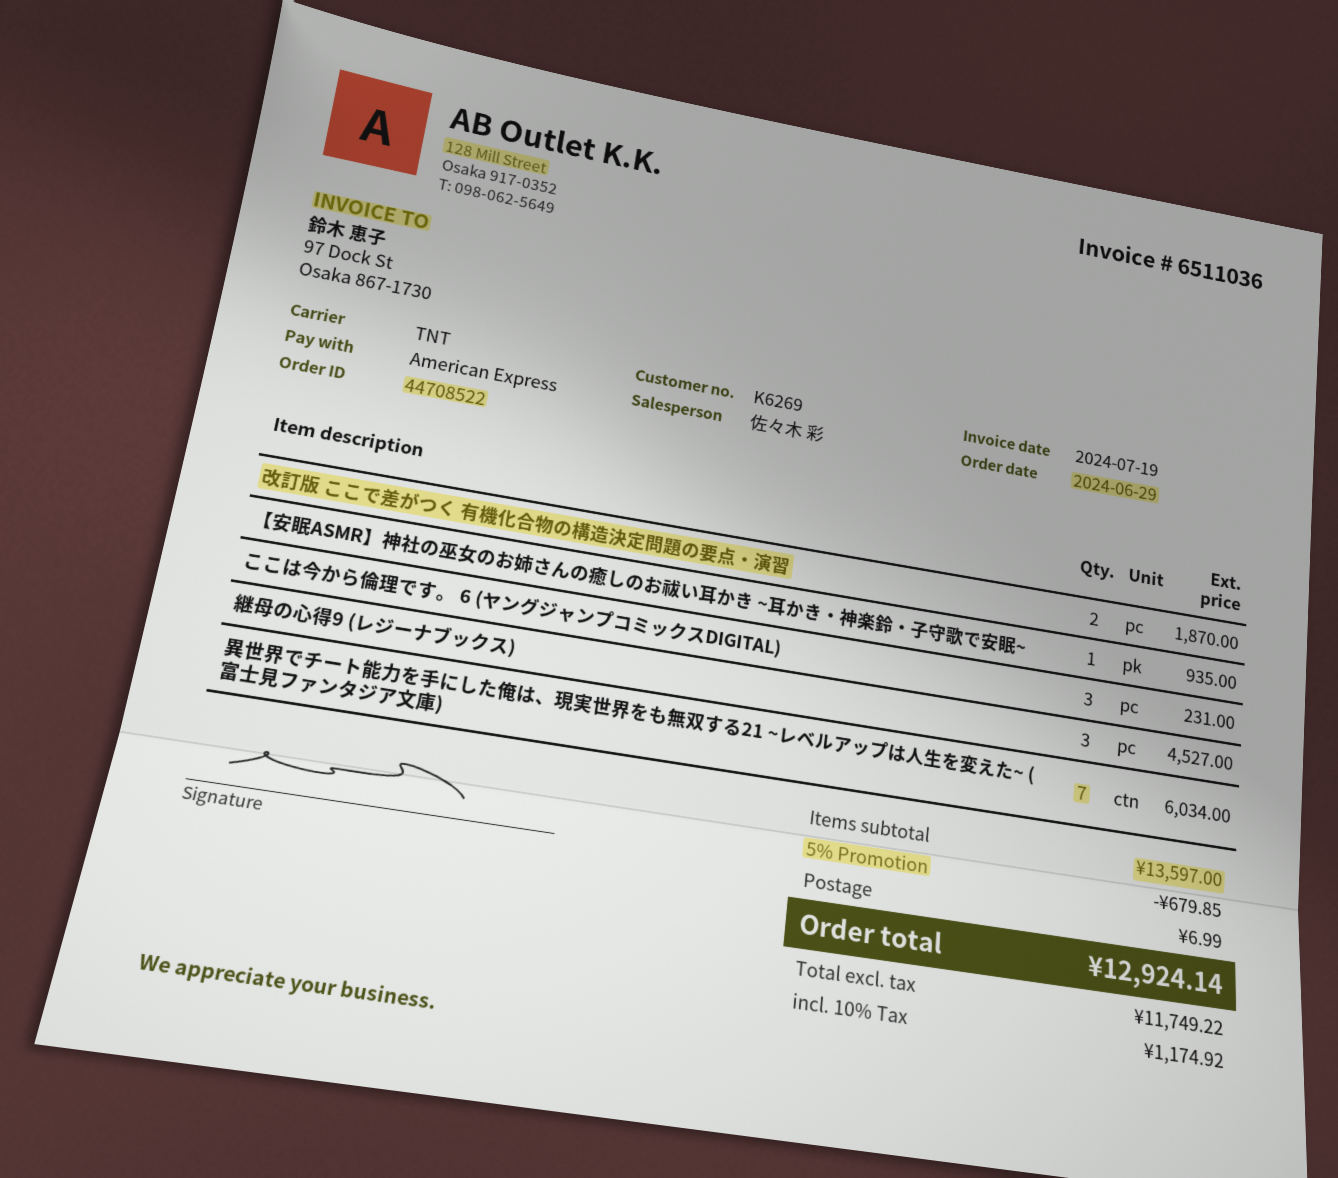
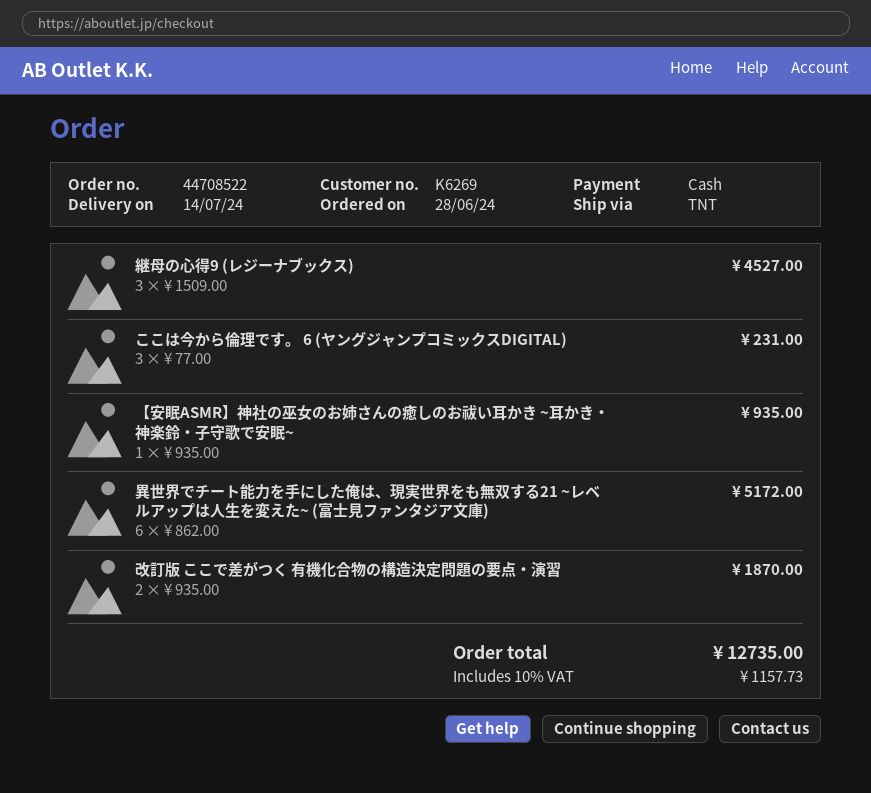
order date: 2024-06-29 -> 2024-06-28
payment method: American Express -> cash
異世界でチート能力を手にした俺は、現実世界をも無双する21 ~レベルアップは人生を変えた~ (富士見ファンタジア文庫): 7 for 6034.00 -> 6 for 5172.00
discount: 5% = 679.85 -> none
shipping: 6.99 -> none
tax: 10% = 1174.92 -> 10% = 1157.73
total: 12924.14 -> 12735.00

